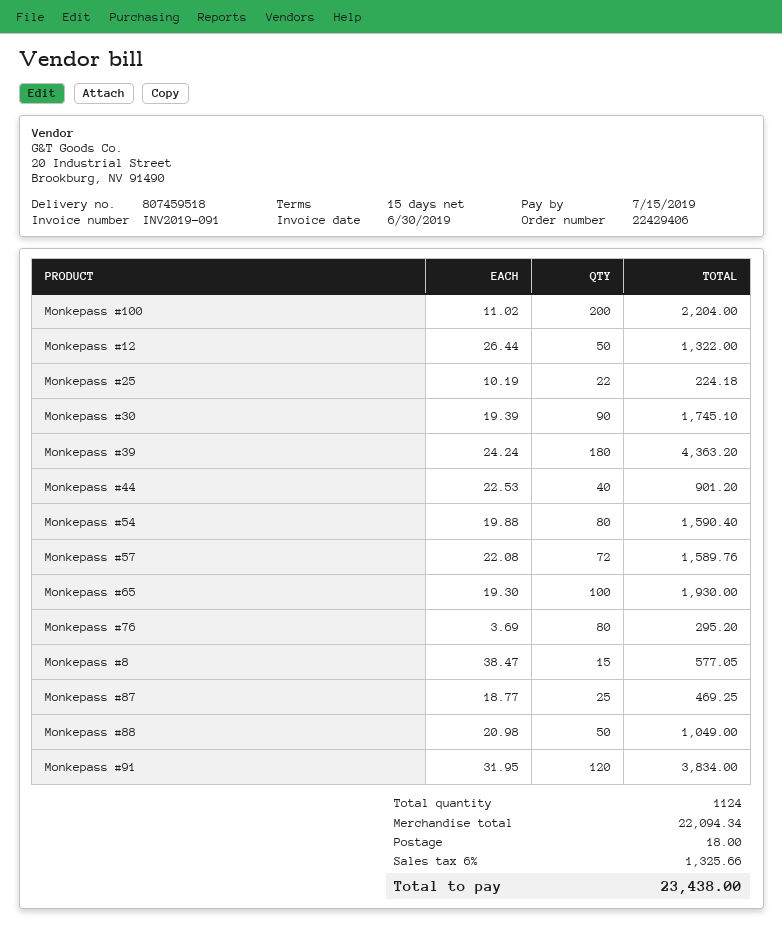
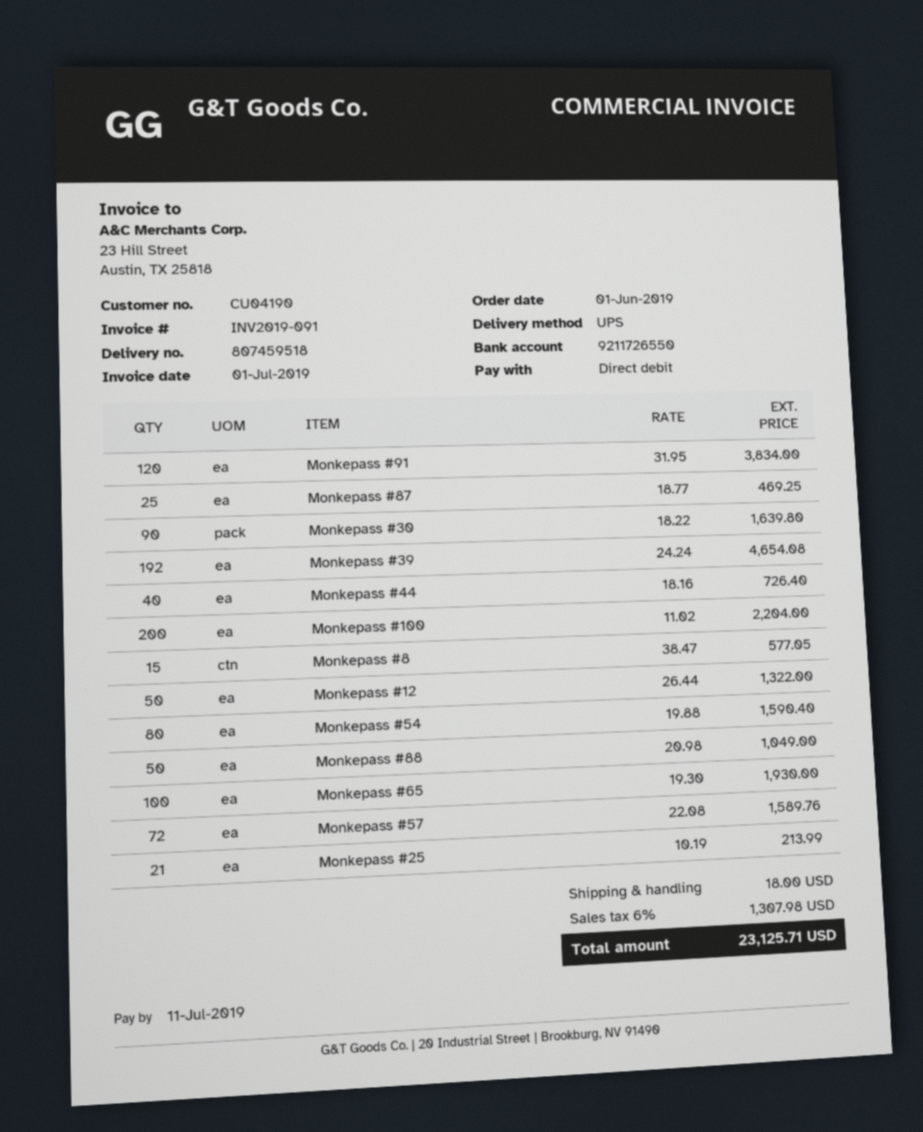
invoice date: 2019-06-30 -> 2019-07-01
due date: 2019-07-15 -> 2019-07-11
Monkepass #25: 22 x 10.19 = 224.18 -> 21 x 10.19 = 213.99
Monkepass #30: 90 x 19.39 = 1745.10 -> 90 x 18.22 = 1639.80
Monkepass #39: 180 x 24.24 = 4363.20 -> 192 x 24.24 = 4654.08
Monkepass #44: 40 x 22.53 = 901.20 -> 40 x 18.16 = 726.40
Monkepass #76: 80 x 3.69 = 295.20 -> none
tax: 6% = 1325.66 -> 6% = 1307.98
total: 23438.00 -> 23125.71

